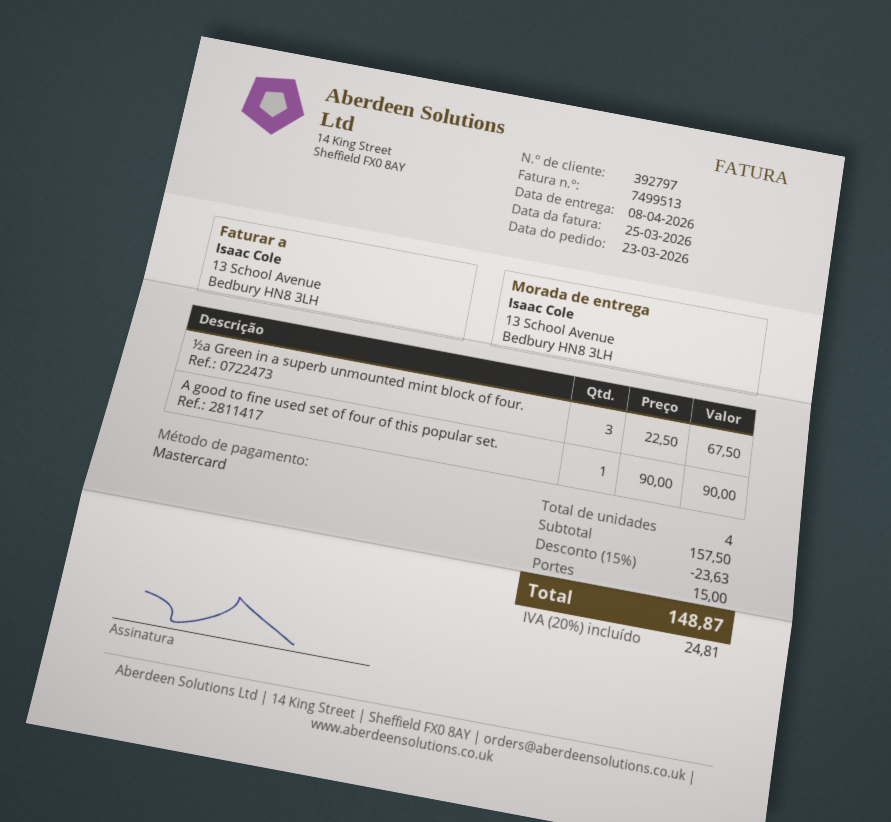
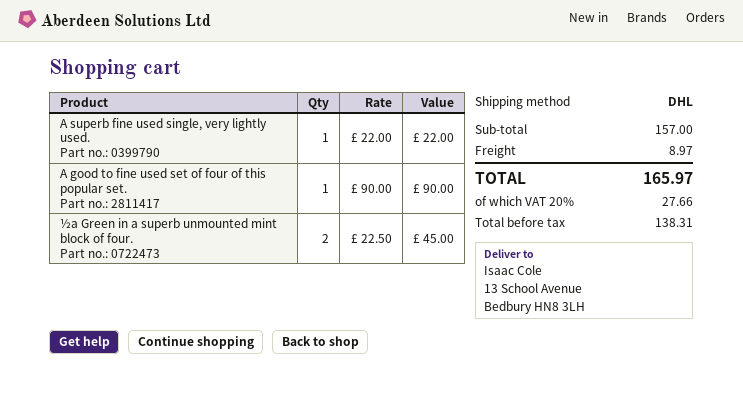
½a Green in a superb unmounted mint block of four.: 3 x 22.50 = 67.50 -> 2 x 22.50 = 45.00
A superb fine used single, very lightly used.: none -> 1 x 22.00 = 22.00
subtotal: 157.50 -> 157.00
discount: 15% = 23.63 -> none
shipping: 15.00 -> 8.97
tax: 20% = 24.81 -> 20% = 27.66
total: 148.87 -> 165.97

